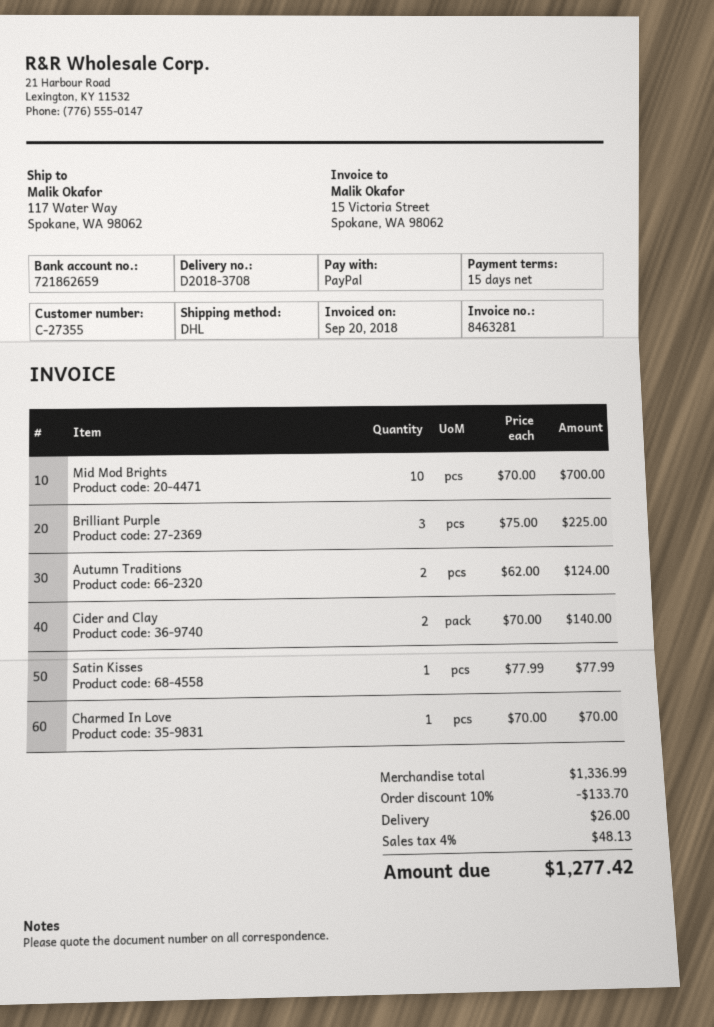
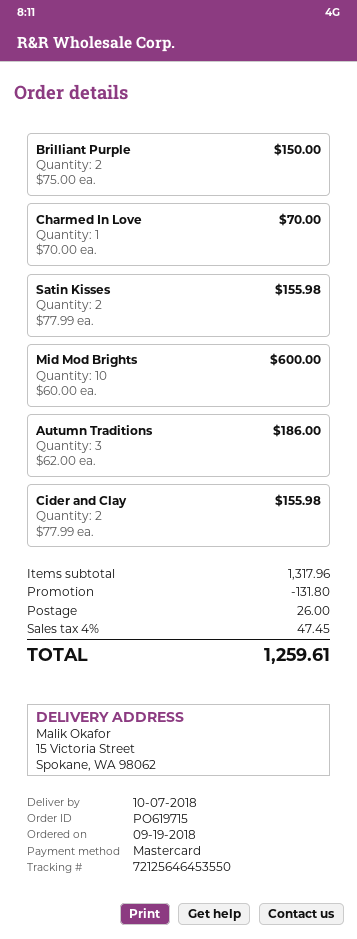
payment method: PayPal -> Mastercard
ship to: 117 Water Way, Spokane, WA 98062 -> 15 Victoria Street, Spokane, WA 98062
Mid Mod Brights: 10 x 70.00 = 700.00 -> 10 x 60.00 = 600.00
Brilliant Purple: 3 x 75.00 = 225.00 -> 2 x 75.00 = 150.00
Autumn Traditions: 2 x 62.00 = 124.00 -> 3 x 62.00 = 186.00
Cider and Clay: 2 x 70.00 = 140.00 -> 2 x 77.99 = 155.98
Satin Kisses: 1 x 77.99 = 77.99 -> 2 x 77.99 = 155.98
subtotal: 1336.99 -> 1317.96
discount: 133.70 -> 131.80
tax: 4% = 48.13 -> 4% = 47.45
total: 1277.42 -> 1259.61

